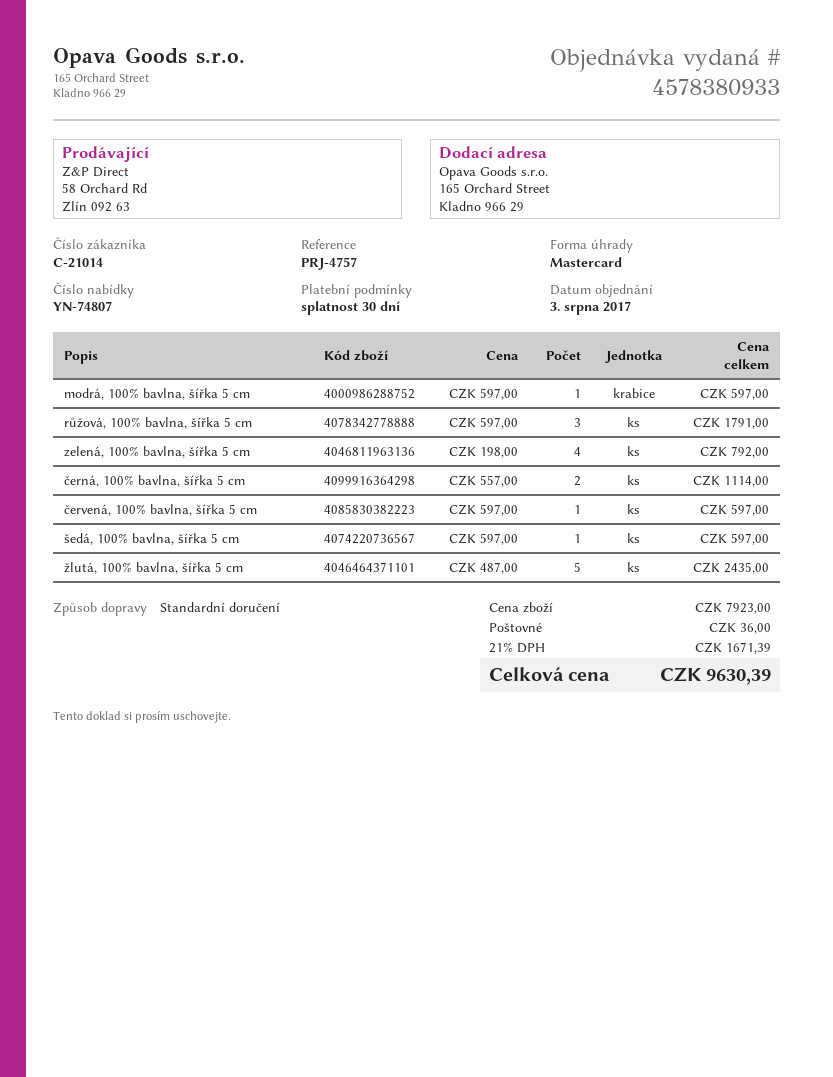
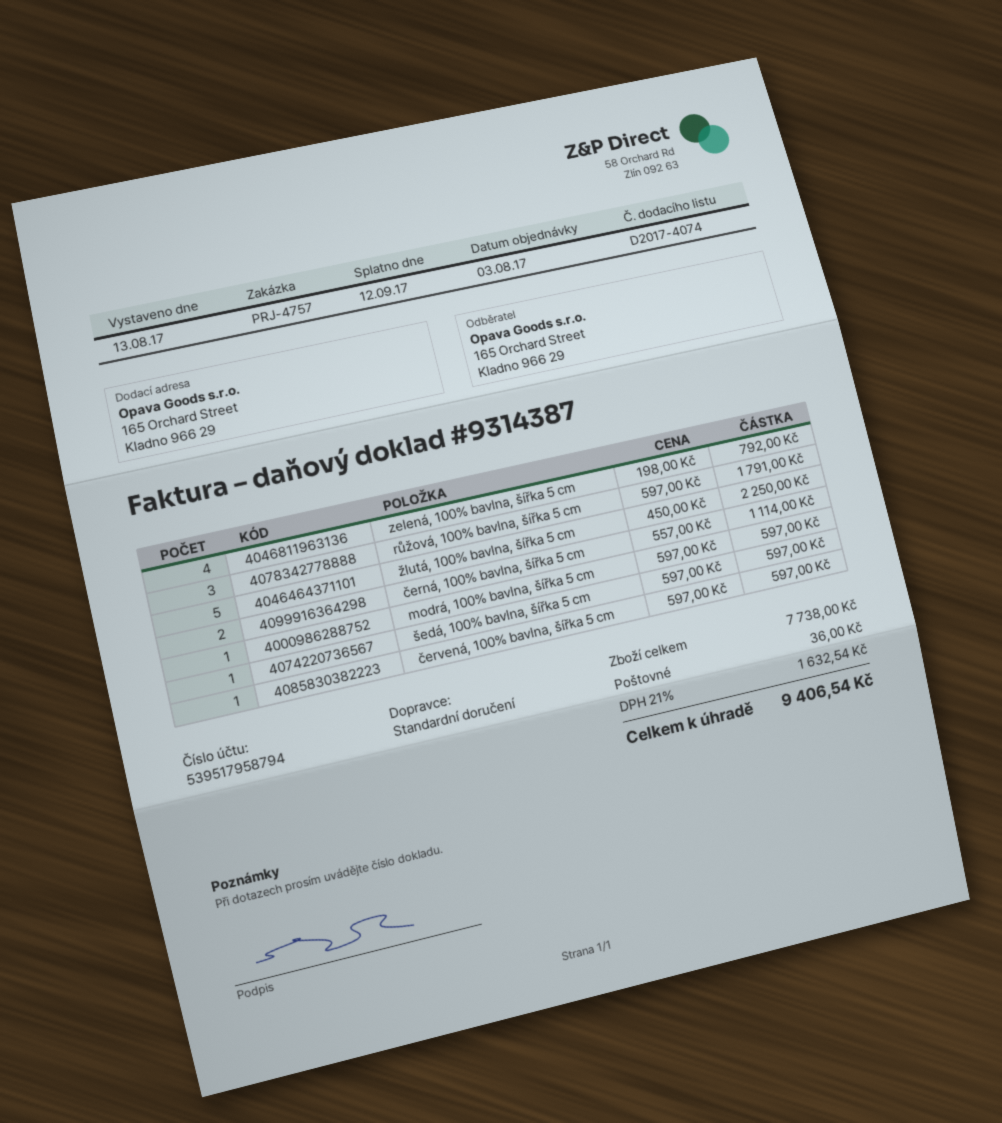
žlutá, 100% bavlna, šířka 5 cm: 5 x 487.00 = 2435.00 -> 5 x 450.00 = 2250.00
subtotal: 7923.00 -> 7738.00
tax: 21% = 1671.39 -> 21% = 1632.54
total: 9630.39 -> 9406.54

